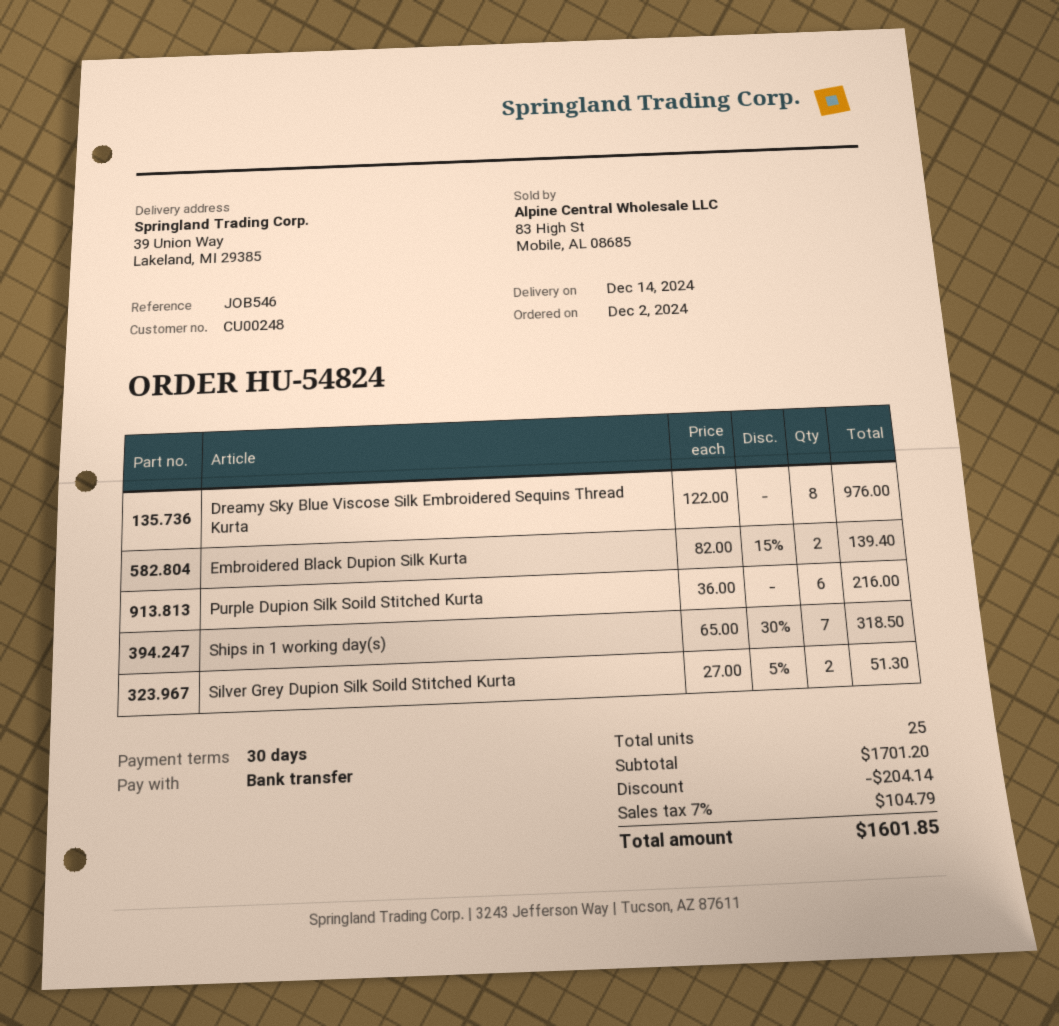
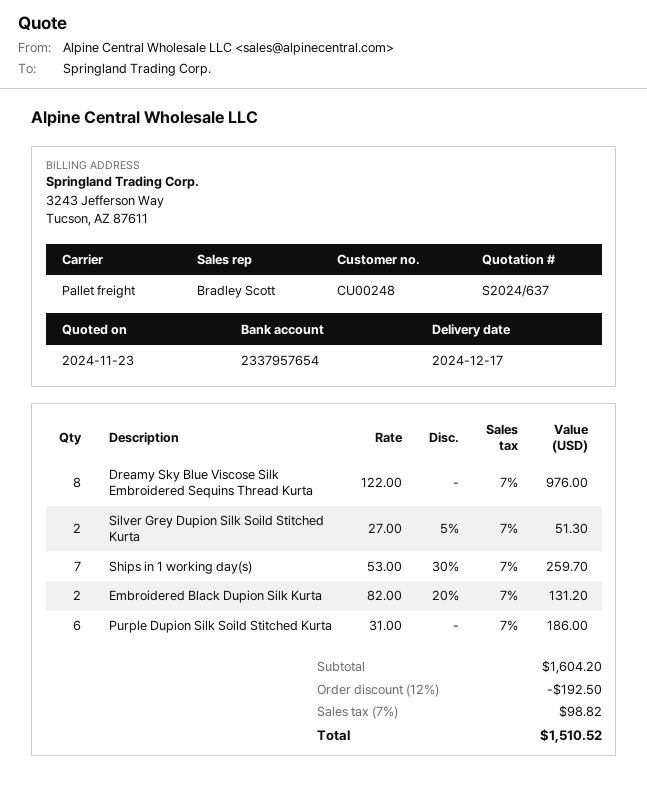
delivery date: 2024-12-14 -> 2024-12-17
Embroidered Black Dupion Silk Kurta: 2 x 82.00 - 15% = 139.40 -> 2 x 82.00 - 20% = 131.20
Purple Dupion Silk Soild Stitched Kurta: 6 x 36.00 = 216.00 -> 6 x 31.00 = 186.00
Ships in 1 working day(s): 7 x 65.00 - 30% = 318.50 -> 7 x 53.00 - 30% = 259.70
subtotal: 1701.20 -> 1604.20
discount: 204.14 -> 192.50
tax: 7% = 104.79 -> 7% = 98.82
total: 1601.85 -> 1510.52

